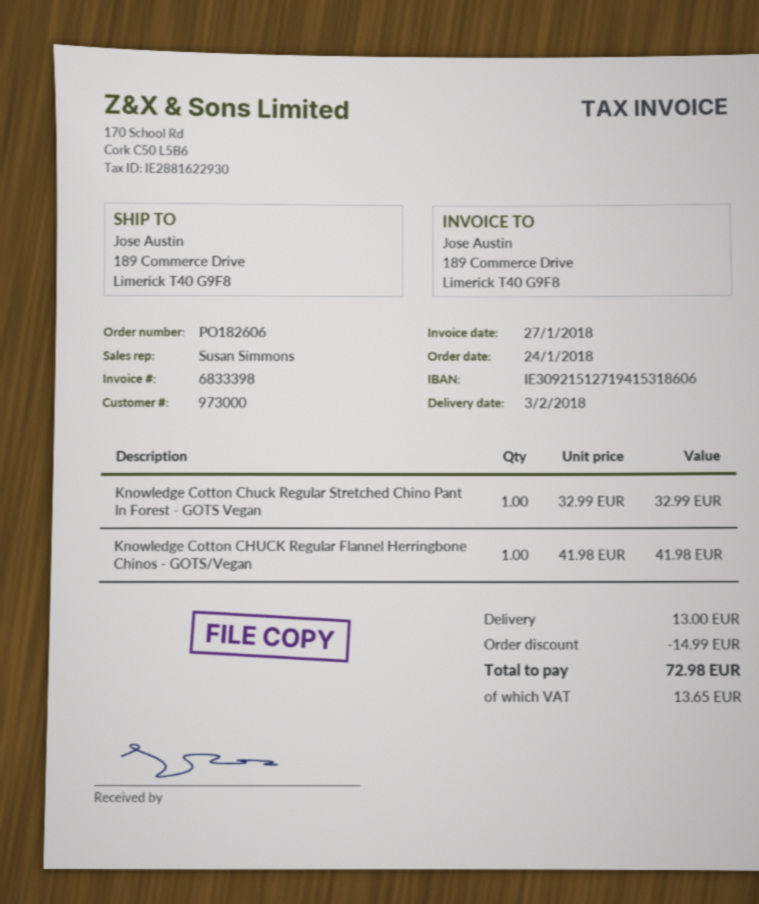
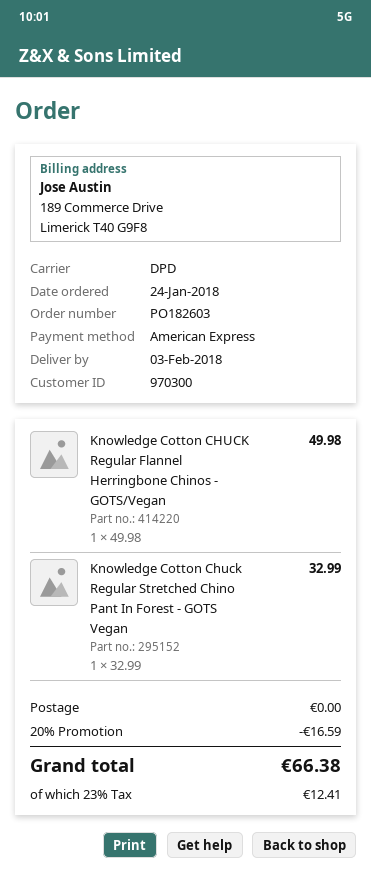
order number: PO182606 -> PO182603
customer number: 973000 -> 970300
Knowledge Cotton CHUCK Regular Flannel Herringbone Chinos - GOTS/Vegan: 1 x 41.98 = 41.98 -> 1 x 49.98 = 49.98
discount: 14.99 -> 16.59
shipping: 13.00 -> 0.00
tax: 13.65 -> 12.41
total: 72.98 -> 66.38

